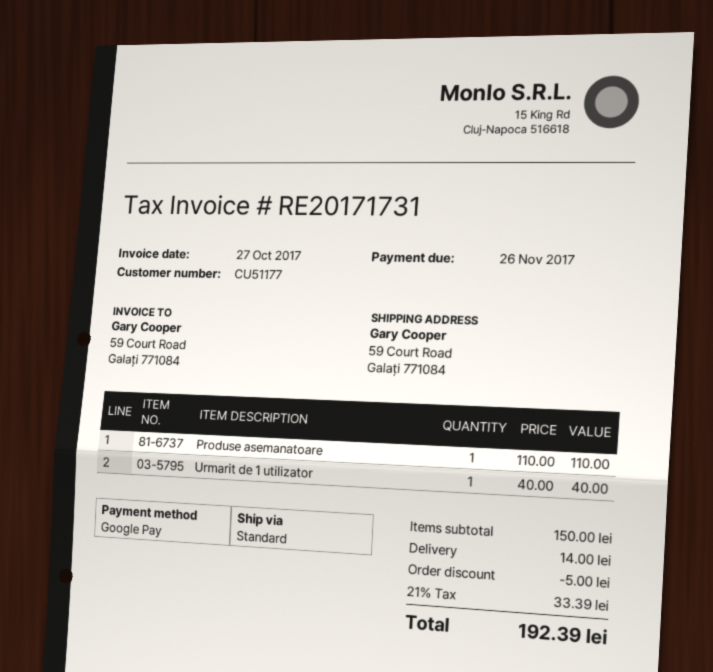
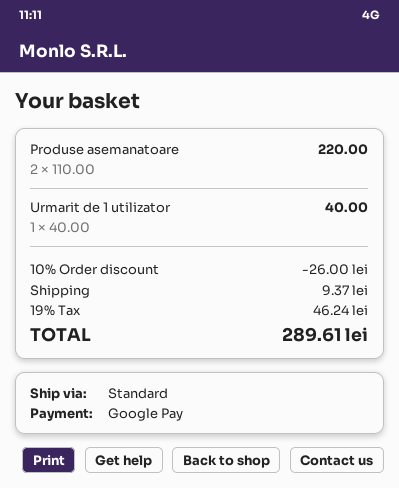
Produse asemanatoare: 1 x 110.00 = 110.00 -> 2 x 110.00 = 220.00
discount: 5.00 -> 26.00
shipping: 14.00 -> 9.37
tax: 21% = 33.39 -> 19% = 46.24
total: 192.39 -> 289.61

